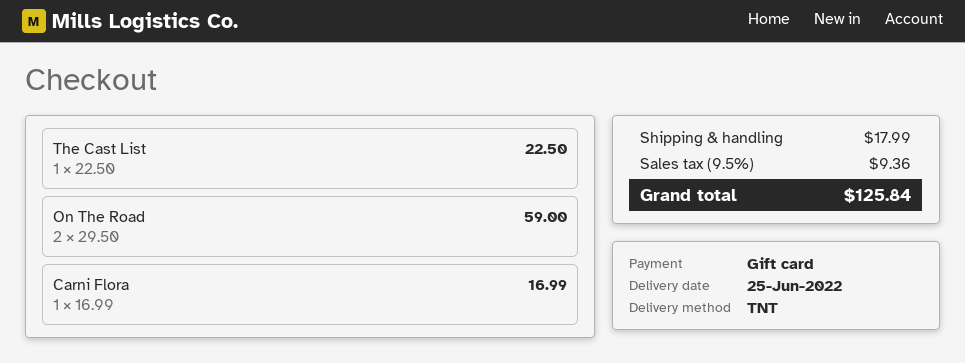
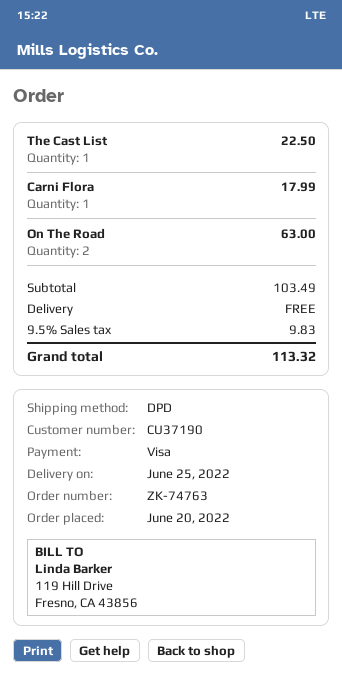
payment method: gift card -> Visa
shipping method: TNT -> DPD
On The Road: 2 for 59.00 -> 2 for 63.00
Carni Flora: 1 for 16.99 -> 1 for 17.99
shipping: 17.99 -> 0.00
tax: 9.5% = 9.36 -> 9.5% = 9.83
total: 125.84 -> 113.32

